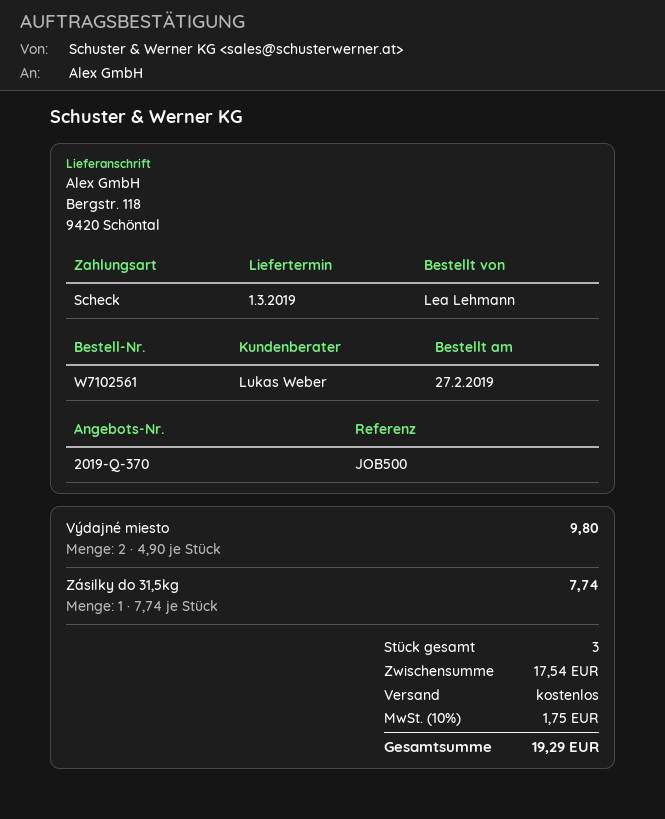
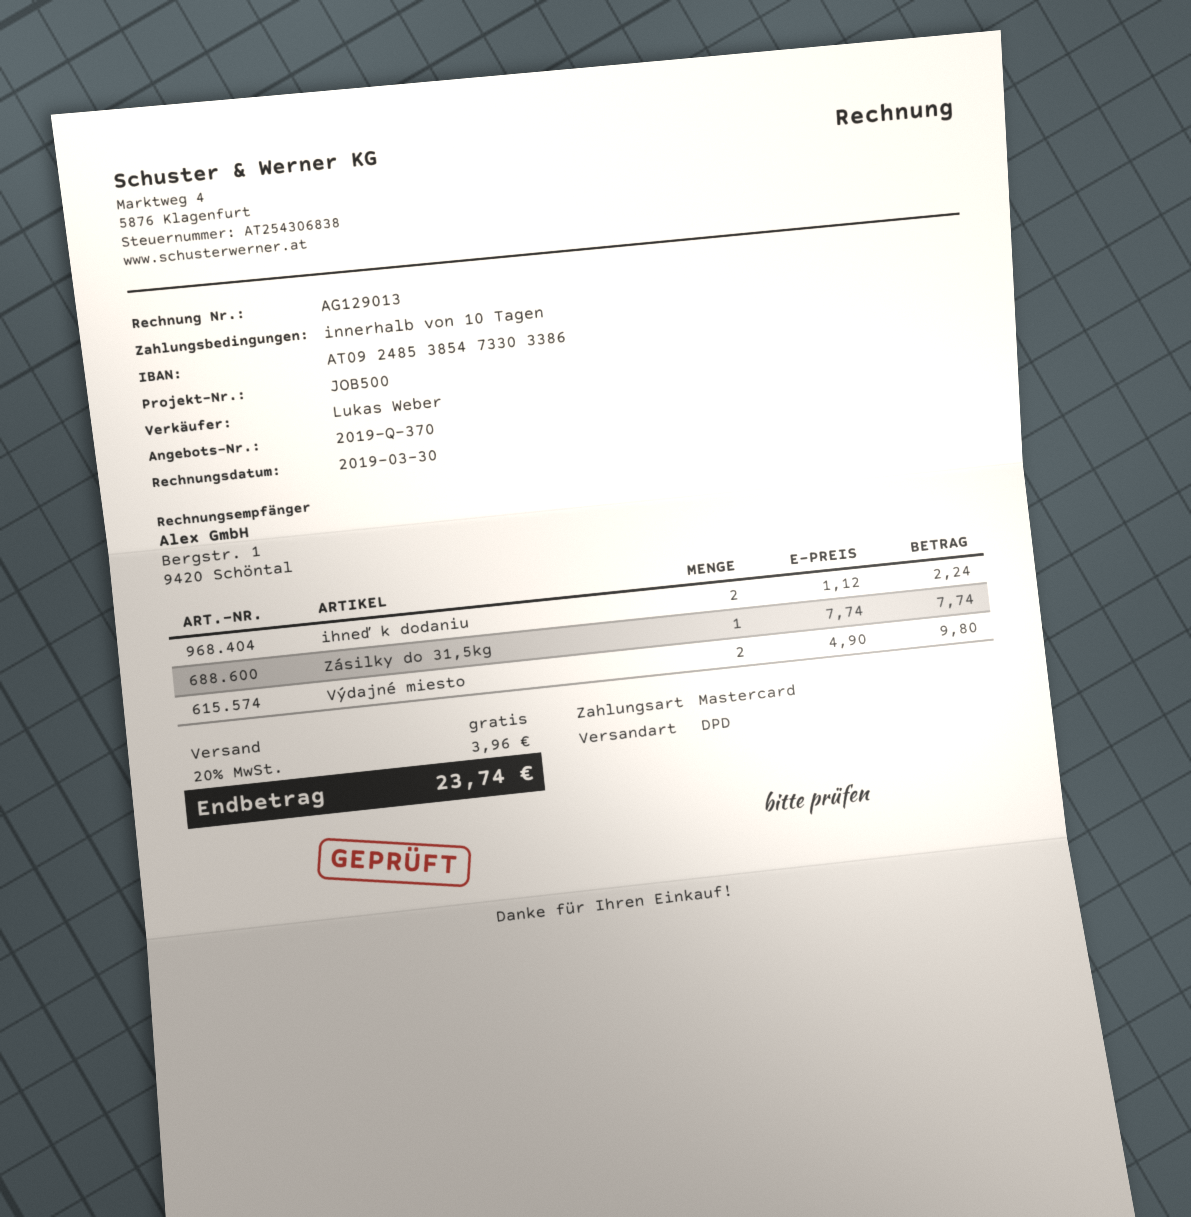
payment method: cheque -> Mastercard
ihneď k dodaniu: none -> 2 x 1.12 = 2.24
tax: 10% = 1.75 -> 20% = 3.96
total: 19.29 -> 23.74

